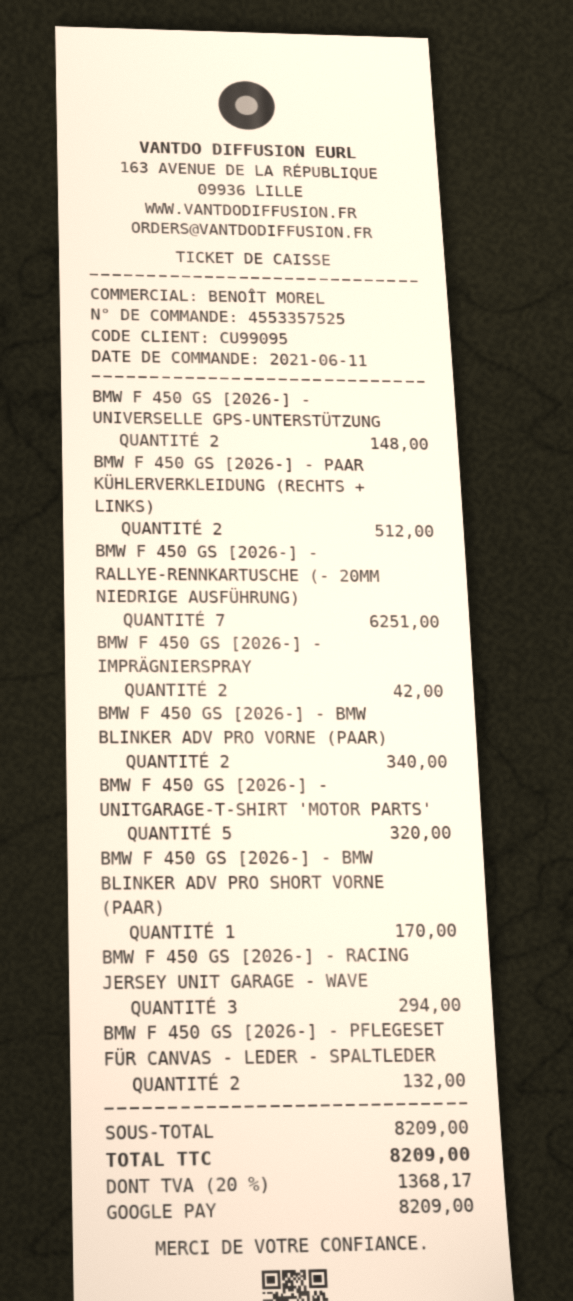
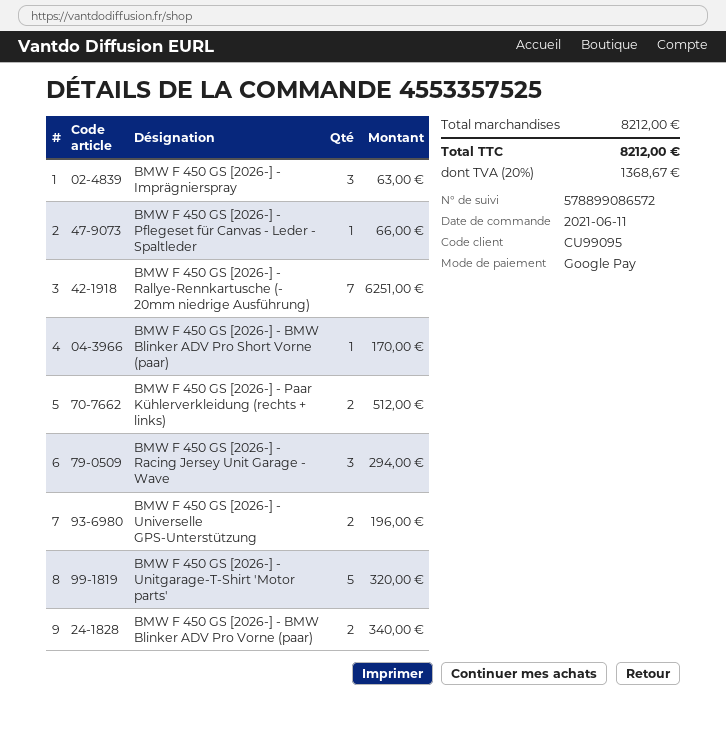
BMW F 450 GS [2026-] - UNIVERSELLE GPS-UNTERSTÜTZUNG: 2 for 148.00 -> 2 for 196.00
BMW F 450 GS [2026-] - IMPRÄGNIERSPRAY: 2 for 42.00 -> 3 for 63.00
BMW F 450 GS [2026-] - PFLEGESET FÜR CANVAS - LEDER - SPALTLEDER: 2 for 132.00 -> 1 for 66.00
subtotal: 8209.00 -> 8212.00
tax: 20% = 1368.17 -> 20% = 1368.67
total: 8209.00 -> 8212.00

